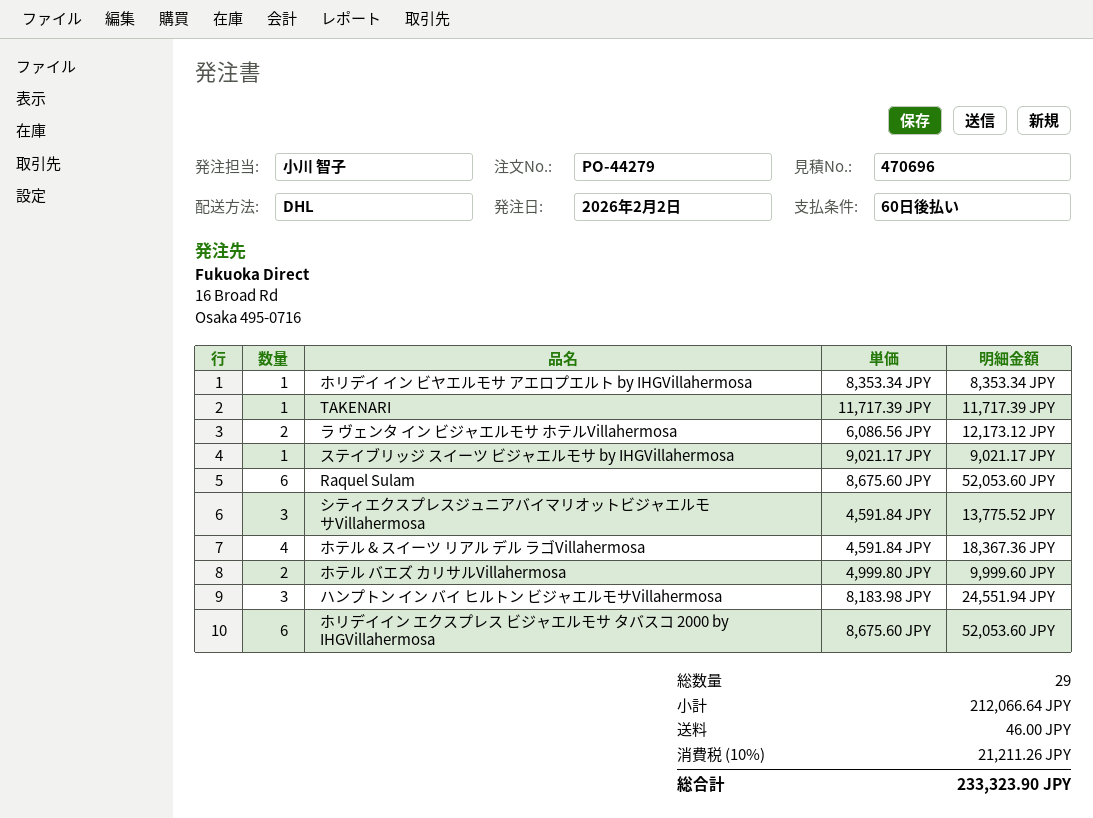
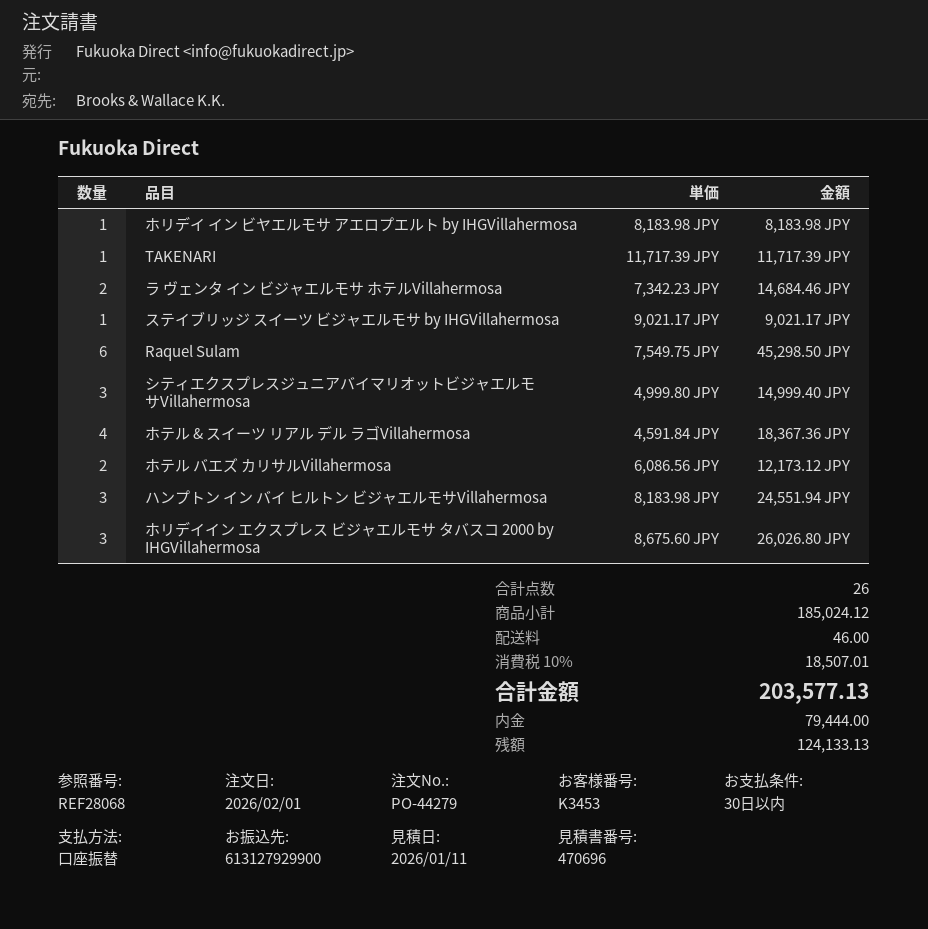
order date: 2026-02-02 -> 2026-02-01
payment terms: 60 days -> 30 days
ホリデイ イン ビヤエルモサ アエロプエルト by IHGVillahermosa: 1 x 8353.34 = 8353.34 -> 1 x 8183.98 = 8183.98
ラ ヴェンタ イン ビジャエルモサ ホテルVillahermosa: 2 x 6086.56 = 12173.12 -> 2 x 7342.23 = 14684.46
Raquel Sulam: 6 x 8675.60 = 52053.60 -> 6 x 7549.75 = 45298.50
シティエクスプレスジュニアバイマリオットビジャエルモサVillahermosa: 3 x 4591.84 = 13775.52 -> 3 x 4999.80 = 14999.40
ホテル バエズ カリサルVillahermosa: 2 x 4999.80 = 9999.60 -> 2 x 6086.56 = 12173.12
ホリデイイン エクスプレス ビジャエルモサ タバスコ 2000 by IHGVillahermosa: 6 x 8675.60 = 52053.60 -> 3 x 8675.60 = 26026.80
total quantity: 29 -> 26
subtotal: 212066.64 -> 185024.12
tax: 10% = 21211.26 -> 10% = 18507.01
total: 233323.90 -> 203577.13

